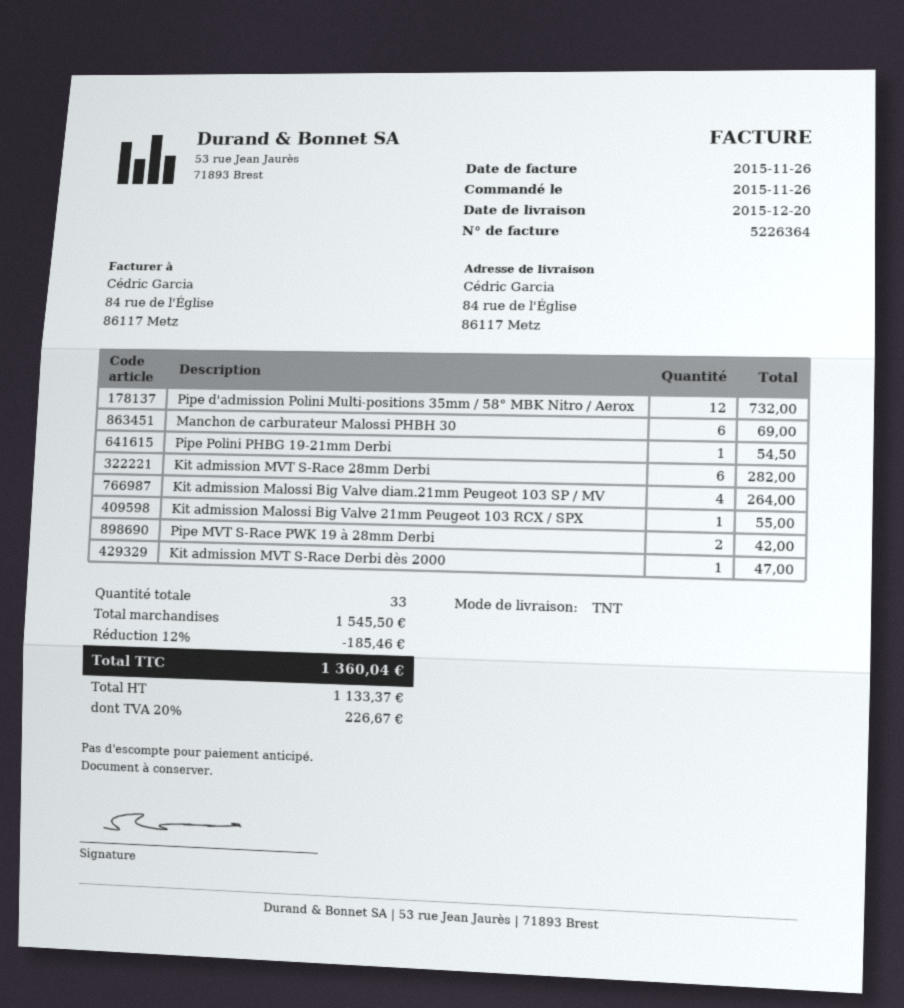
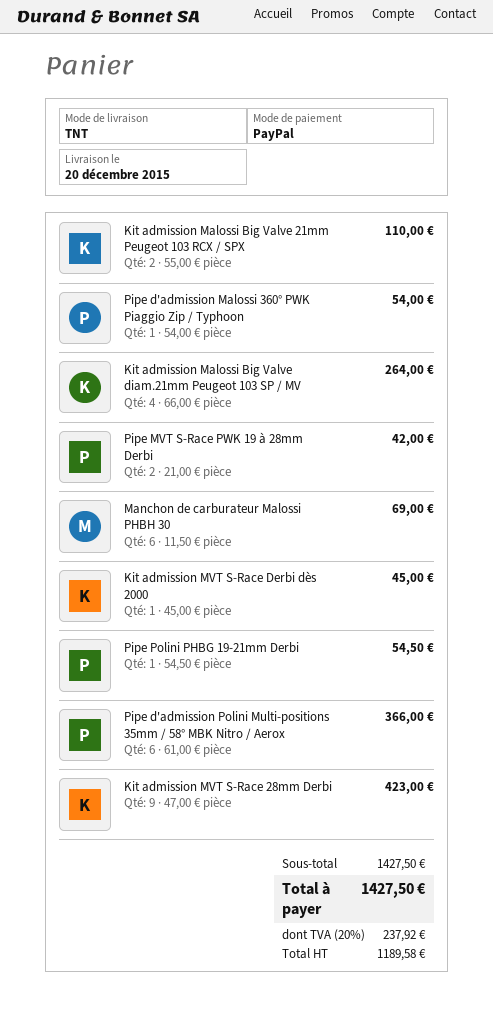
Pipe d'admission Polini Multi-positions 35mm / 58° MBK Nitro / Aerox: 12 for 732.00 -> 6 for 366.00
Kit admission MVT S-Race 28mm Derbi: 6 for 282.00 -> 9 for 423.00
Kit admission Malossi Big Valve 21mm Peugeot 103 RCX / SPX: 1 for 55.00 -> 2 for 110.00
Kit admission MVT S-Race Derbi dès 2000: 1 for 47.00 -> 1 for 45.00
Pipe d'admission Malossi 360° PWK Piaggio Zip / Typhoon: none -> 1 for 54.00
subtotal: 1545.50 -> 1427.50
discount: 12% = 185.46 -> none
net: 1133.37 -> 1189.58
tax: 20% = 226.67 -> 20% = 237.92
total: 1360.04 -> 1427.50

